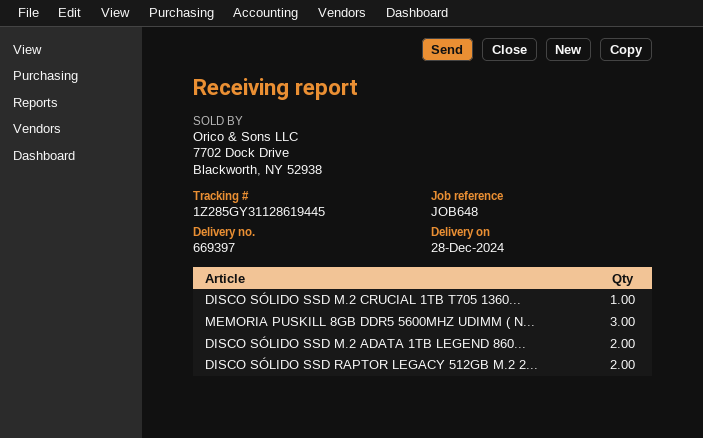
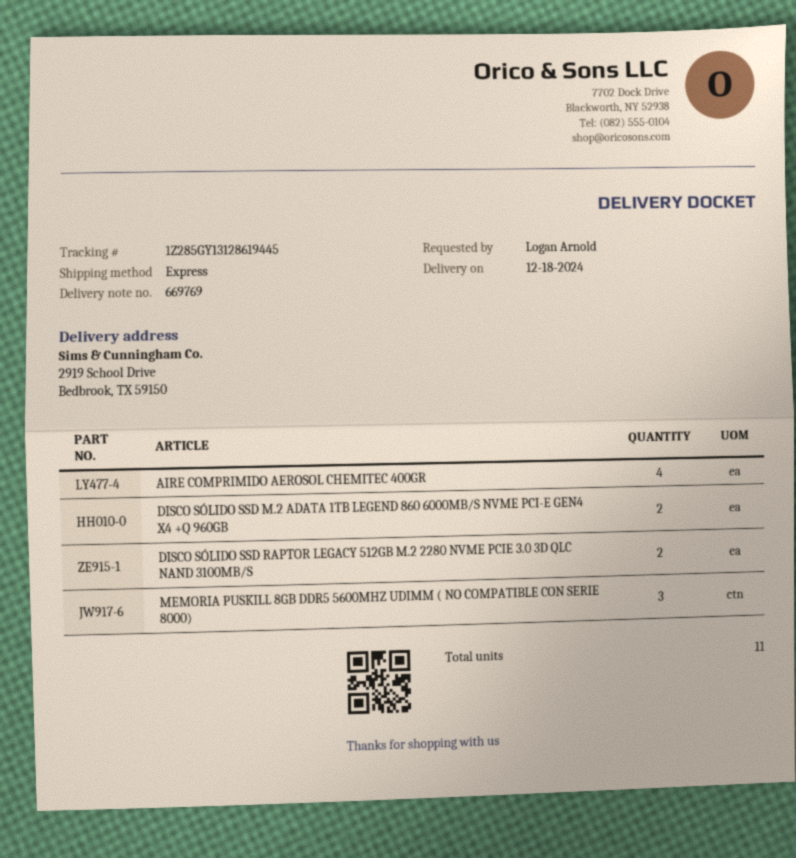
delivery note number: 669397 -> 669769
delivery date: 2024-12-28 -> 2024-12-18
tracking number: 1Z285GY31128619445 -> 1Z285GY13128619445
DISCO SÓLIDO SSD M.2 CRUCIAL 1TB T705 1360...: 1 -> none
AIRE COMPRIMIDO AEROSOL CHEMITEC 400GR: none -> 4

